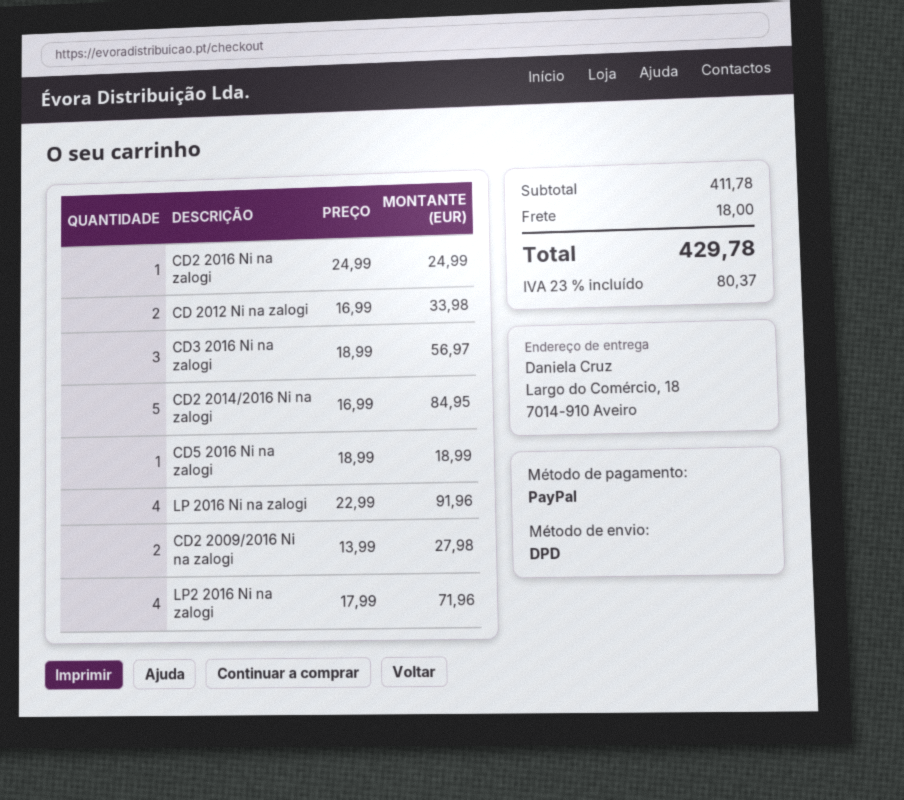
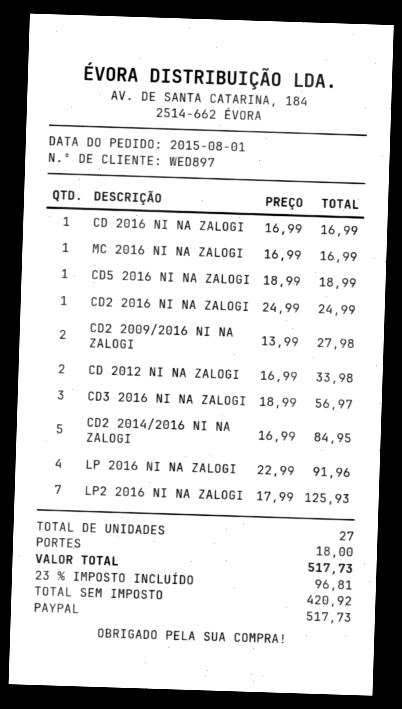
LP2 2016 Ni na zalogi: 4 x 17.99 = 71.96 -> 7 x 17.99 = 125.93
CD 2016 NI NA ZALOGI: none -> 1 x 16.99 = 16.99
MC 2016 NI NA ZALOGI: none -> 1 x 16.99 = 16.99
tax: 23% = 80.37 -> 23% = 96.81
total: 429.78 -> 517.73

